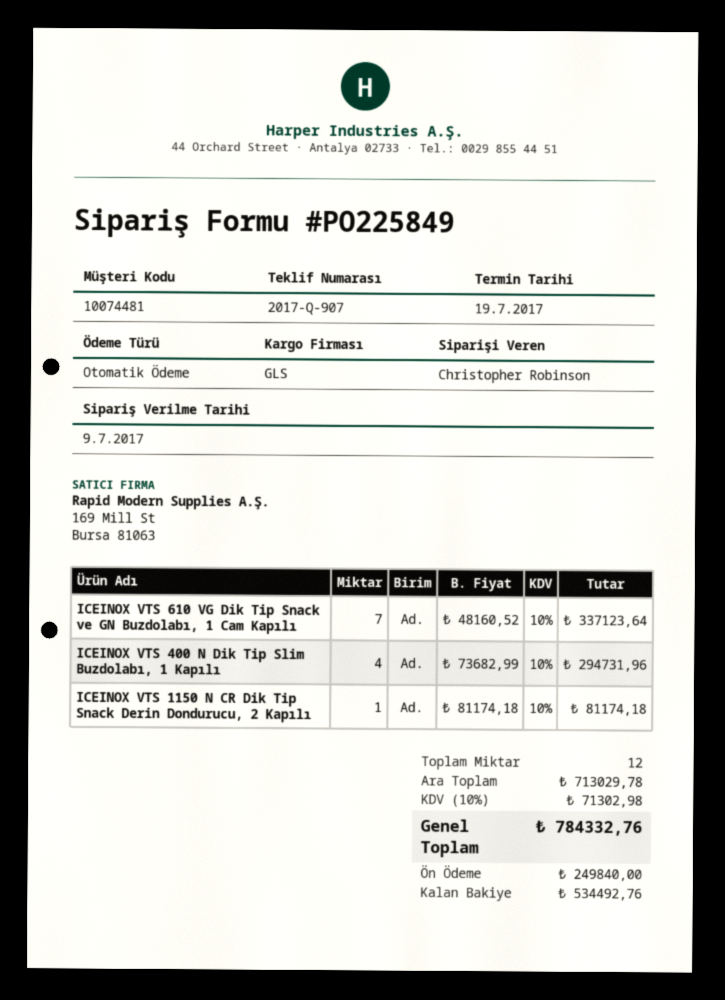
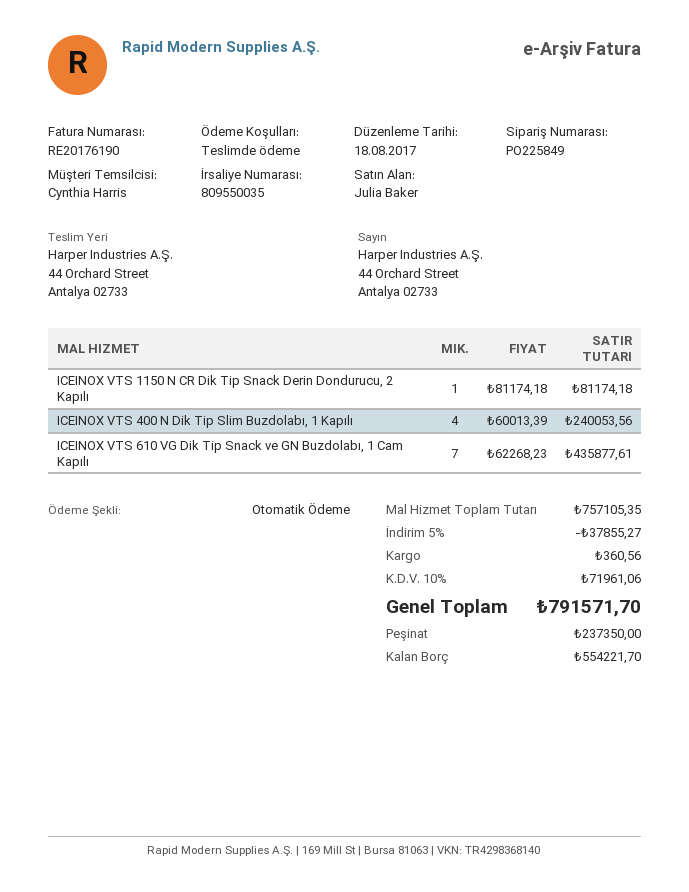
ordered by: Christopher Robinson -> Julia Baker
ICEINOX VTS 610 VG Dik Tip Snack ve GN Buzdolabı, 1 Cam Kapılı: 7 x 48160.52 = 337123.64 -> 7 x 62268.23 = 435877.61
ICEINOX VTS 400 N Dik Tip Slim Buzdolabı, 1 Kapılı: 4 x 73682.99 = 294731.96 -> 4 x 60013.39 = 240053.56
subtotal: 713029.78 -> 757105.35
discount: none -> 5% = 37855.27
shipping: none -> 360.56
tax: 10% = 71302.98 -> 10% = 71961.06
total: 784332.76 -> 791571.70
deposit: 249840.00 -> 237350.00
balance: 534492.76 -> 554221.70

